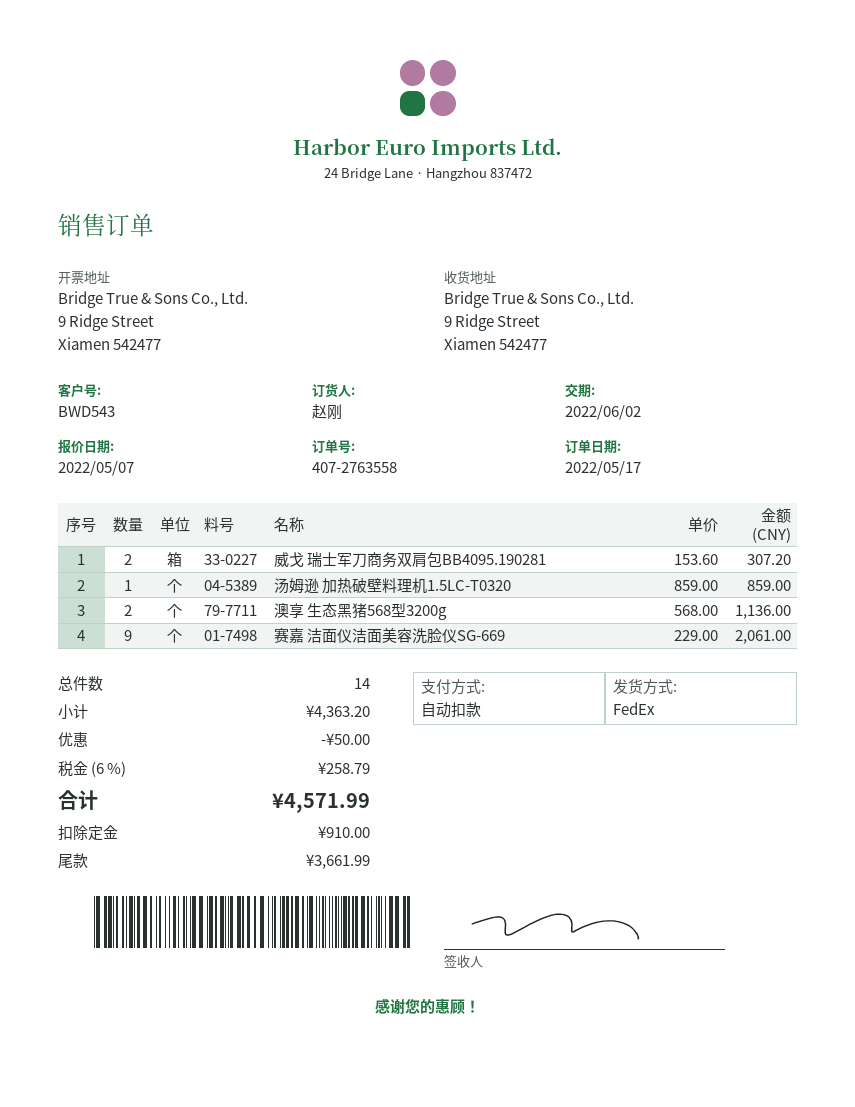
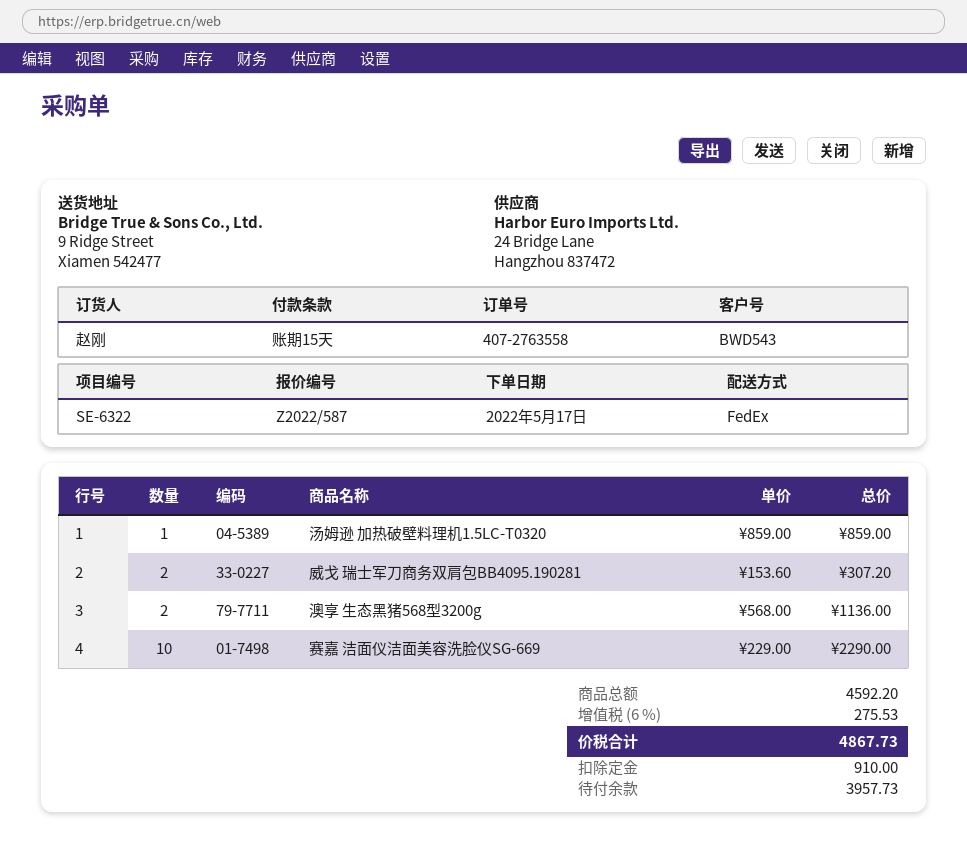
赛嘉 洁面仪洁面美容洗脸仪SG-669: 9 x 229.00 = 2061.00 -> 10 x 229.00 = 2290.00
subtotal: 4363.20 -> 4592.20
discount: 50.00 -> none
tax: 6% = 258.79 -> 6% = 275.53
total: 4571.99 -> 4867.73
balance: 3661.99 -> 3957.73

